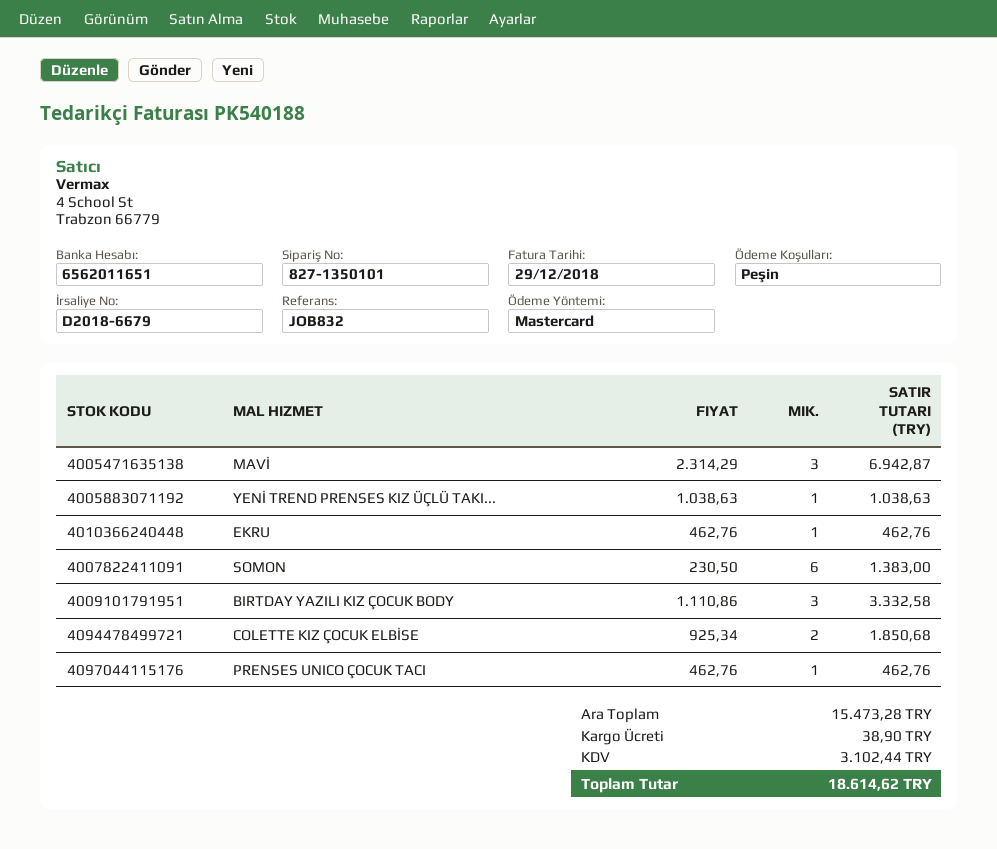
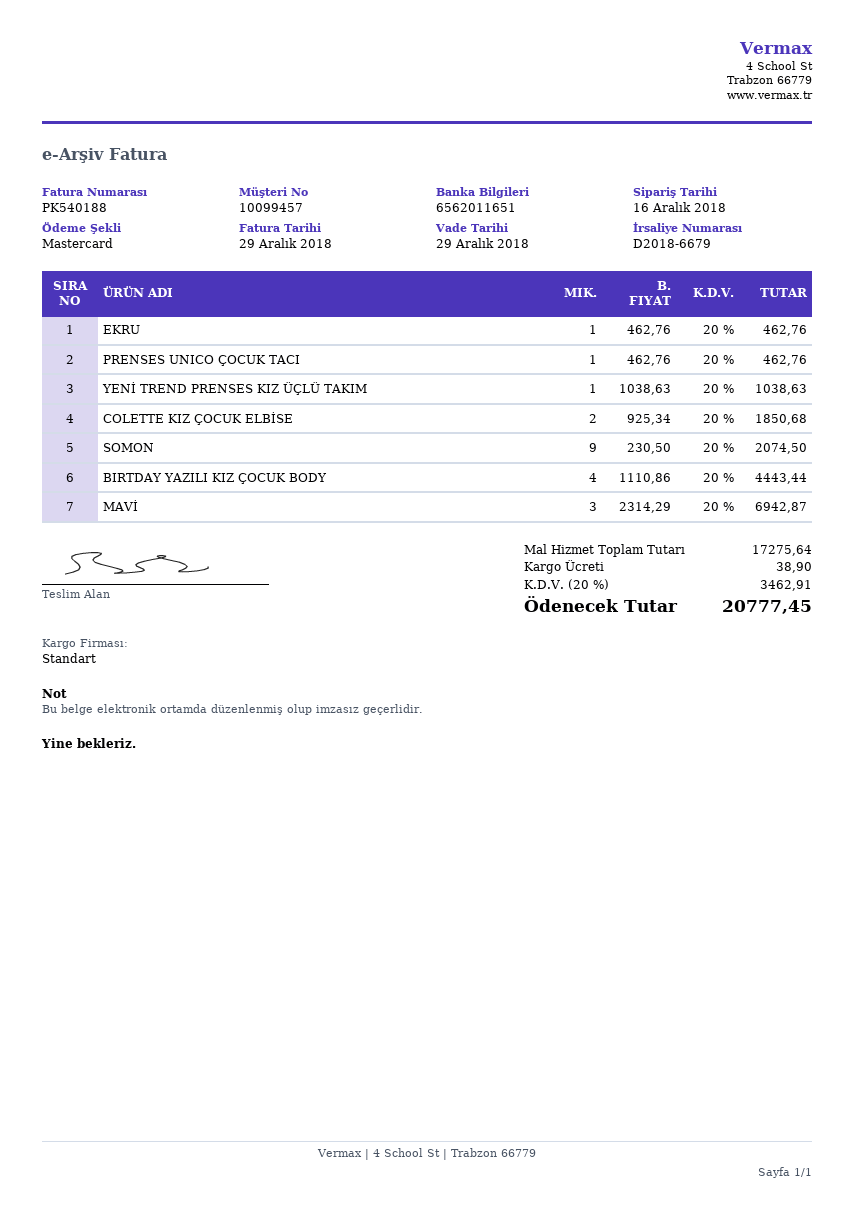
SOMON: 6 x 230.50 = 1383.00 -> 9 x 230.50 = 2074.50
BIRTDAY YAZILI KIZ ÇOCUK BODY: 3 x 1110.86 = 3332.58 -> 4 x 1110.86 = 4443.44
subtotal: 15473.28 -> 17275.64
tax: 3102.44 -> 3462.91
total: 18614.62 -> 20777.45

